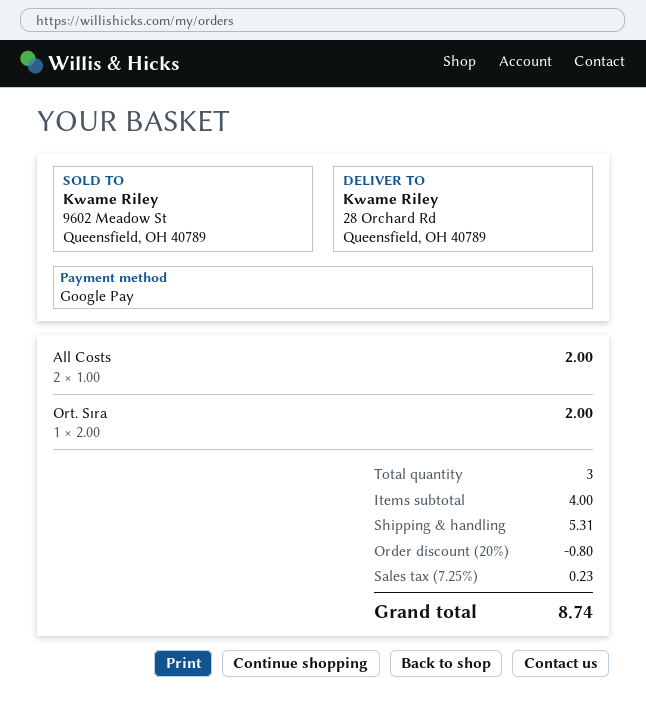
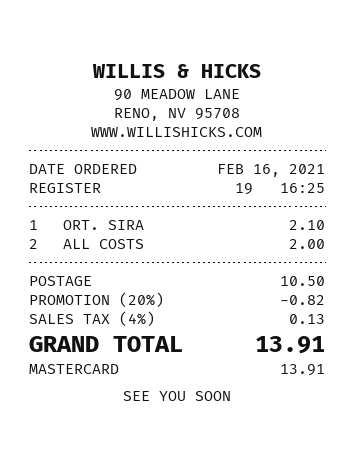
payment method: Google Pay -> Mastercard
Ort. Sıra: 1 for 2.00 -> 1 for 2.10
discount: 20% = 0.80 -> 20% = 0.82
shipping: 5.31 -> 10.50
tax: 7.25% = 0.23 -> 4% = 0.13
total: 8.74 -> 13.91

